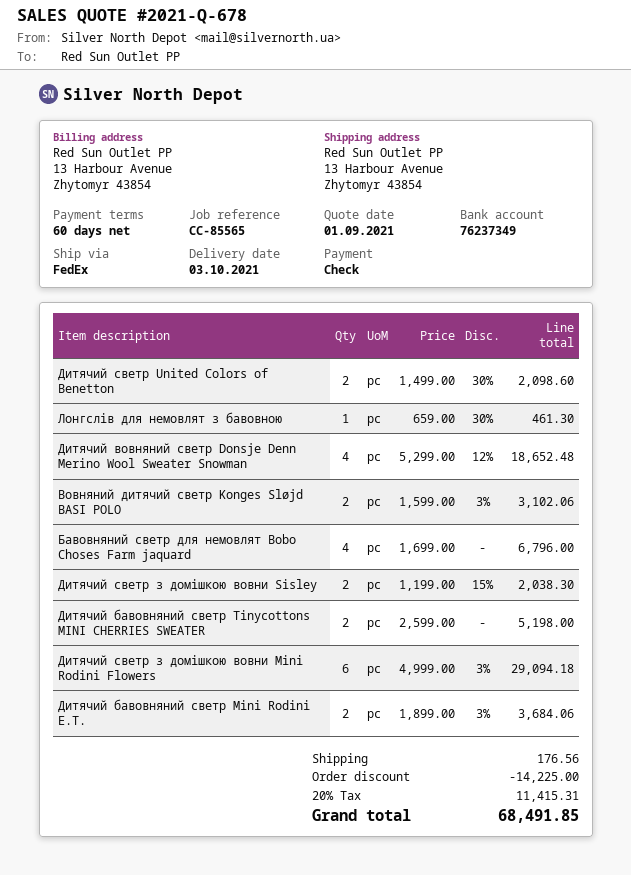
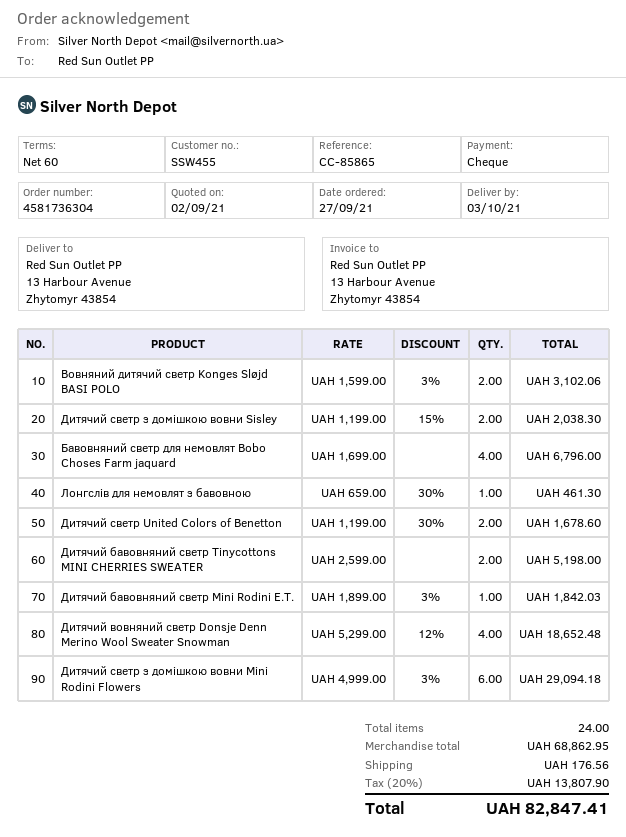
quote date: 2021-09-01 -> 2021-09-02
reference: CC-85565 -> CC-85865
Дитячий светр United Colors of Benetton: 2 x 1499.00 - 30% = 2098.60 -> 2 x 1199.00 - 30% = 1678.60
Дитячий бавовняний светр Mini Rodini E.T.: 2 x 1899.00 - 3% = 3684.06 -> 1 x 1899.00 - 3% = 1842.03
discount: 14225.00 -> none
tax: 20% = 11415.31 -> 20% = 13807.90
total: 68491.85 -> 82847.41

